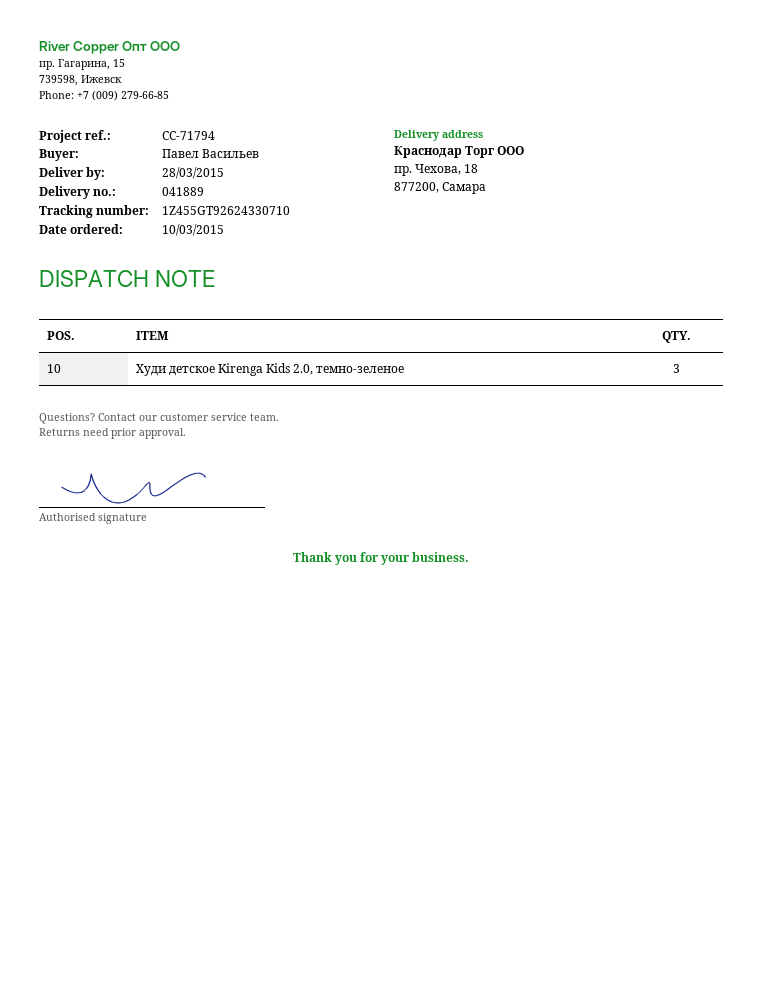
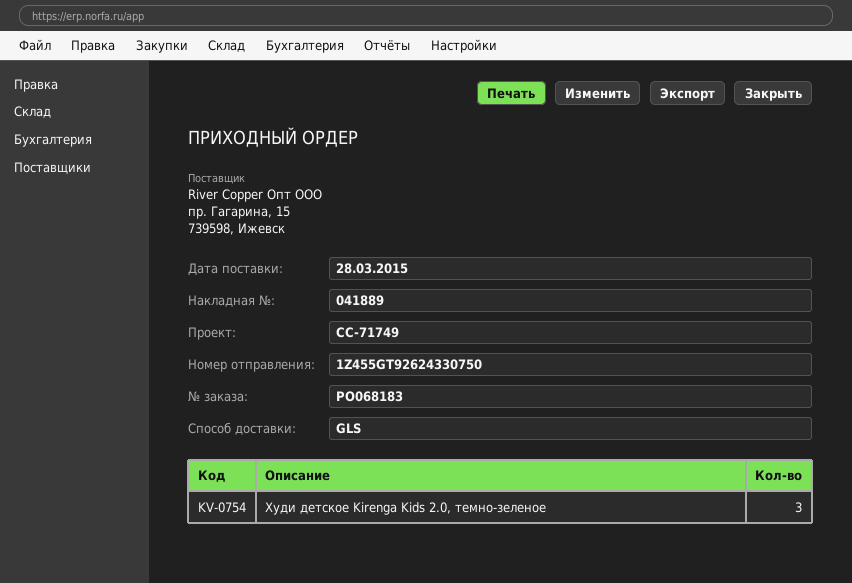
reference: CC-71794 -> CC-71749
tracking number: 1Z455GT92624330710 -> 1Z455GT92624330750

